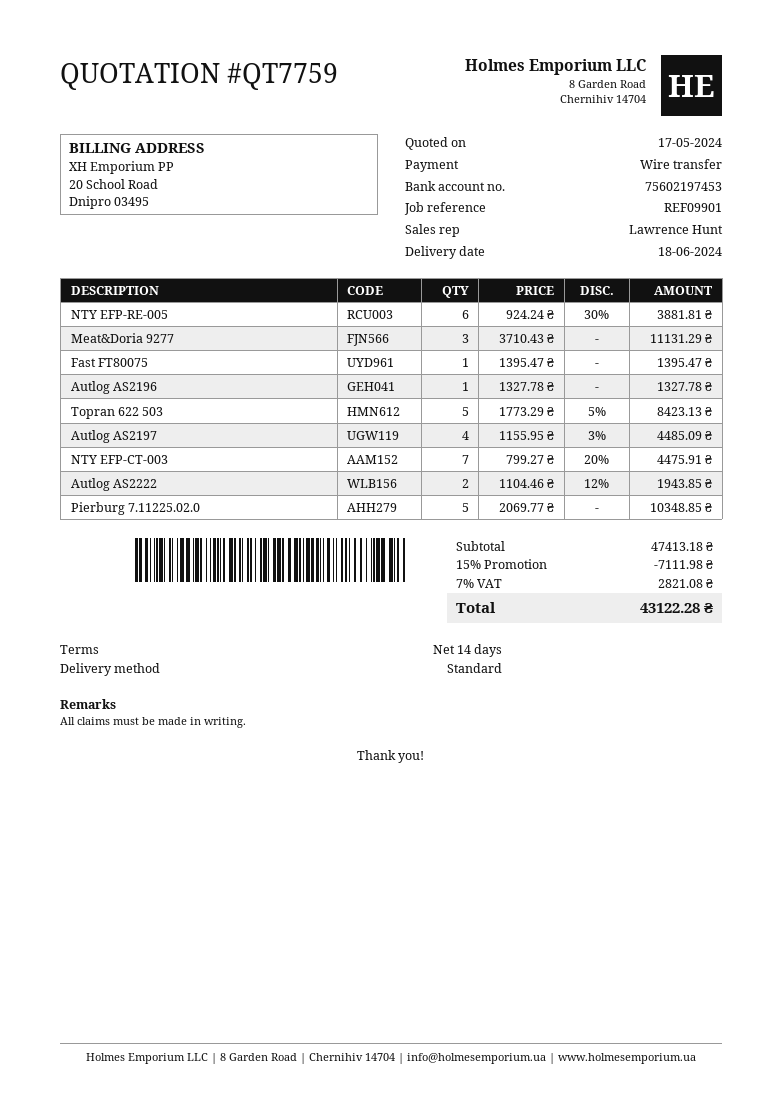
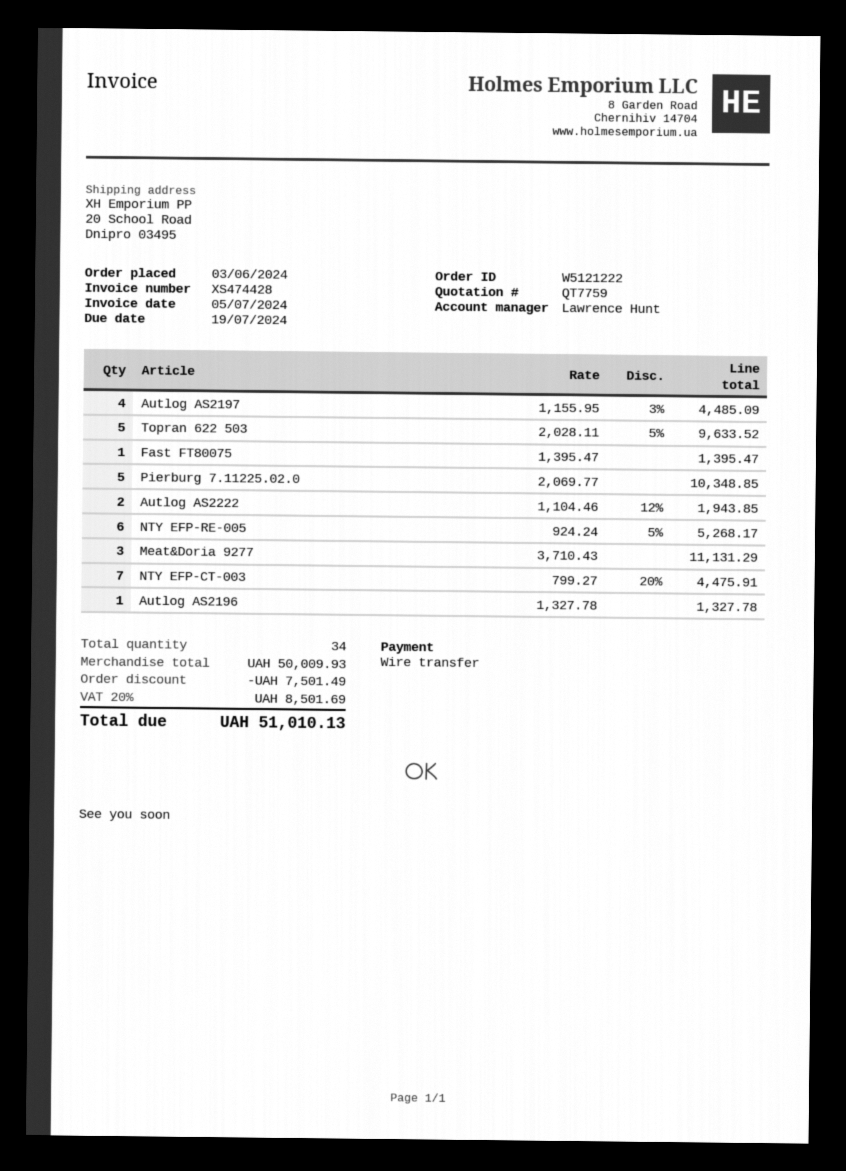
NTY EFP-RE-005: 6 x 924.24 - 30% = 3881.81 -> 6 x 924.24 - 5% = 5268.17
Topran 622 503: 5 x 1773.29 - 5% = 8423.13 -> 5 x 2028.11 - 5% = 9633.52
subtotal: 47413.18 -> 50009.93
discount: 7111.98 -> 7501.49
tax: 7% = 2821.08 -> 20% = 8501.69
total: 43122.28 -> 51010.13

